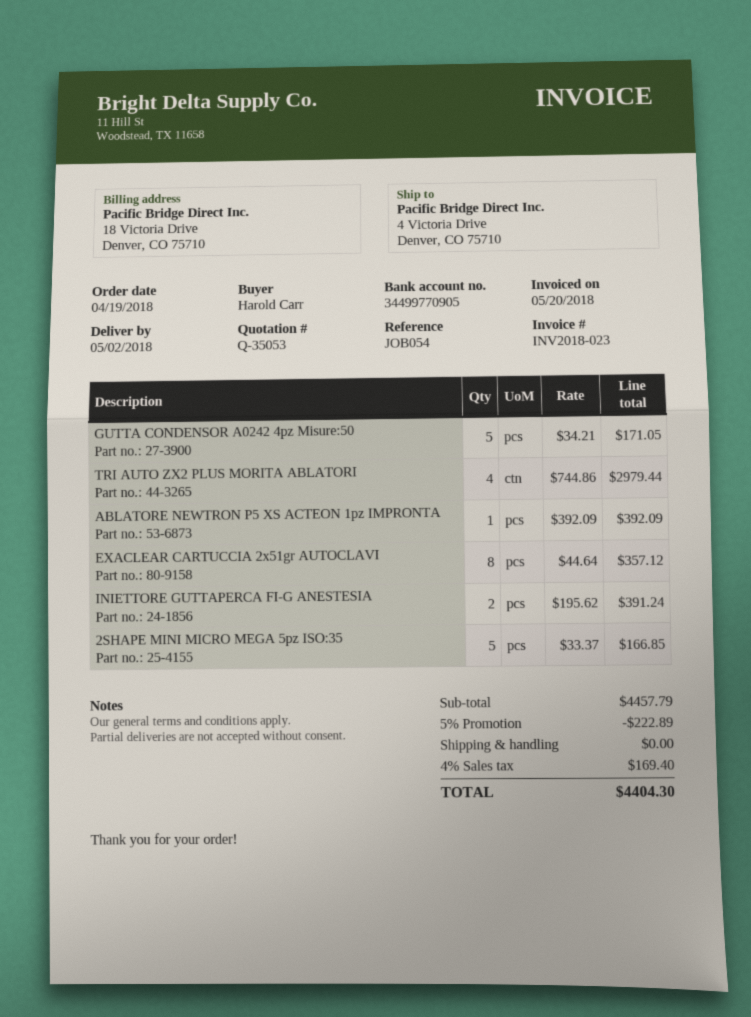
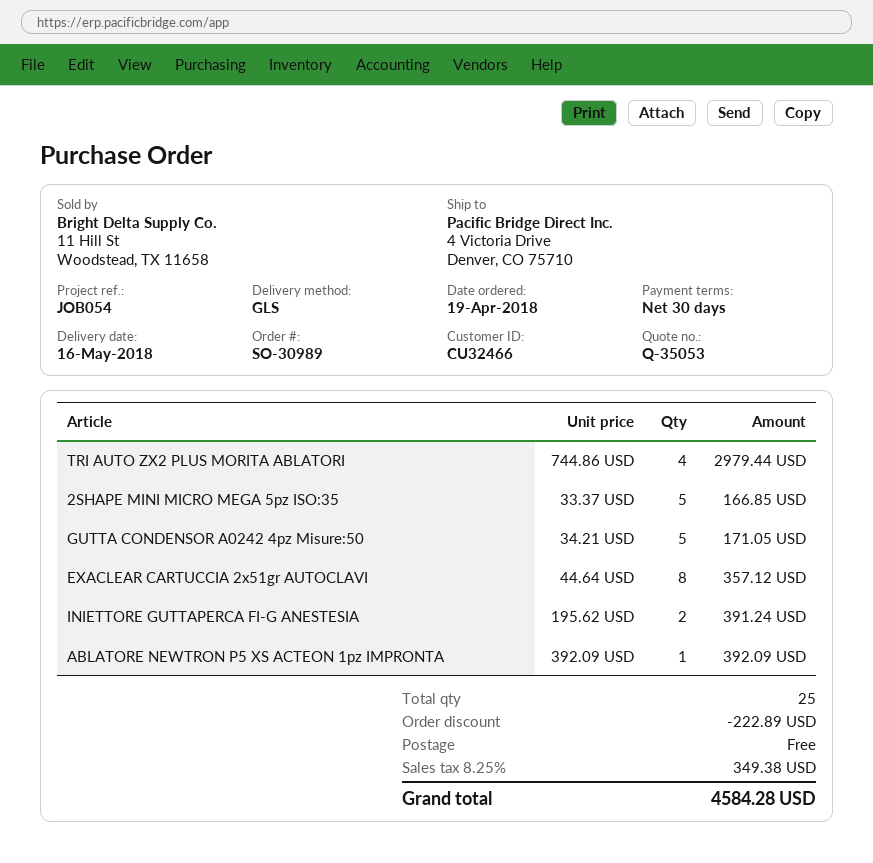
delivery date: 2018-05-02 -> 2018-05-16
tax: 4% = 169.40 -> 8.25% = 349.38
total: 4404.30 -> 4584.28

